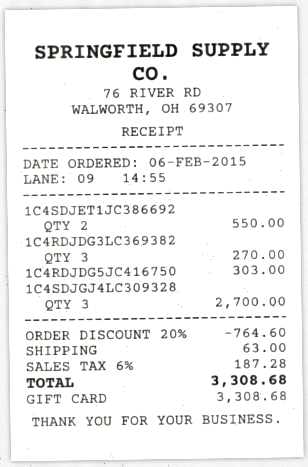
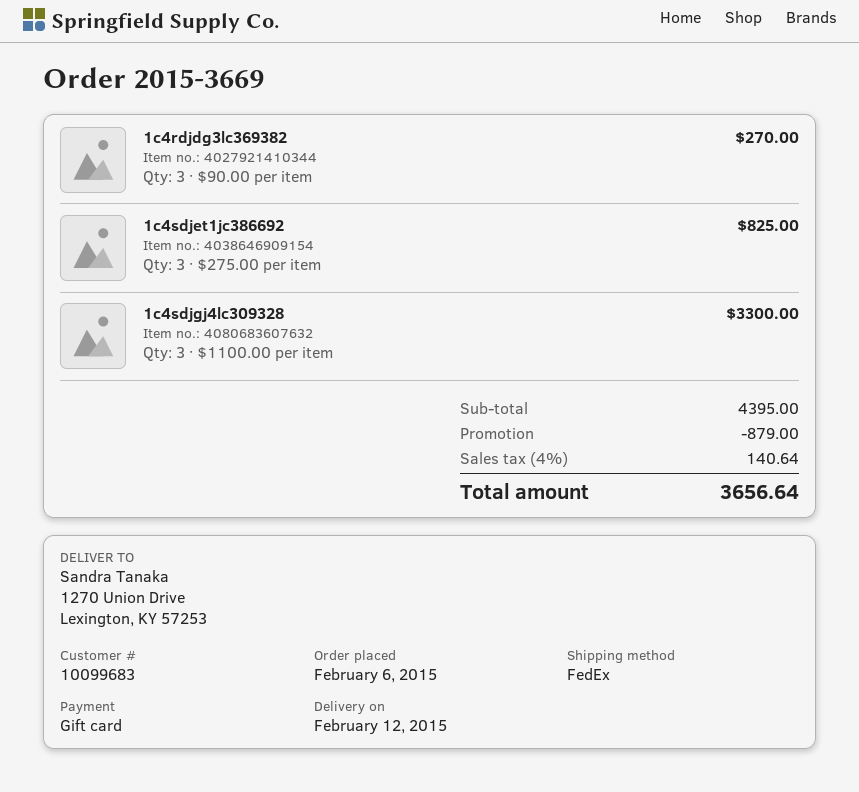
1C4SDJET1JC386692: 2 for 550.00 -> 3 for 825.00
1C4RDJDG5JC416750: 1 for 303.00 -> none
1C4SDJGJ4LC309328: 3 for 2700.00 -> 3 for 3300.00
discount: 764.60 -> 879.00
shipping: 63.00 -> none
tax: 6% = 187.28 -> 4% = 140.64
total: 3308.68 -> 3656.64

